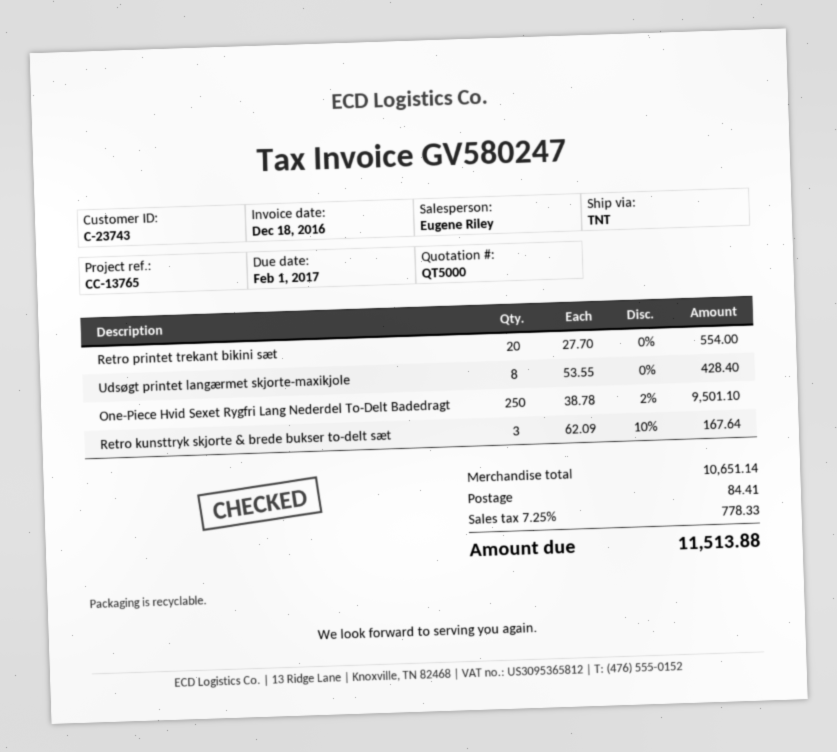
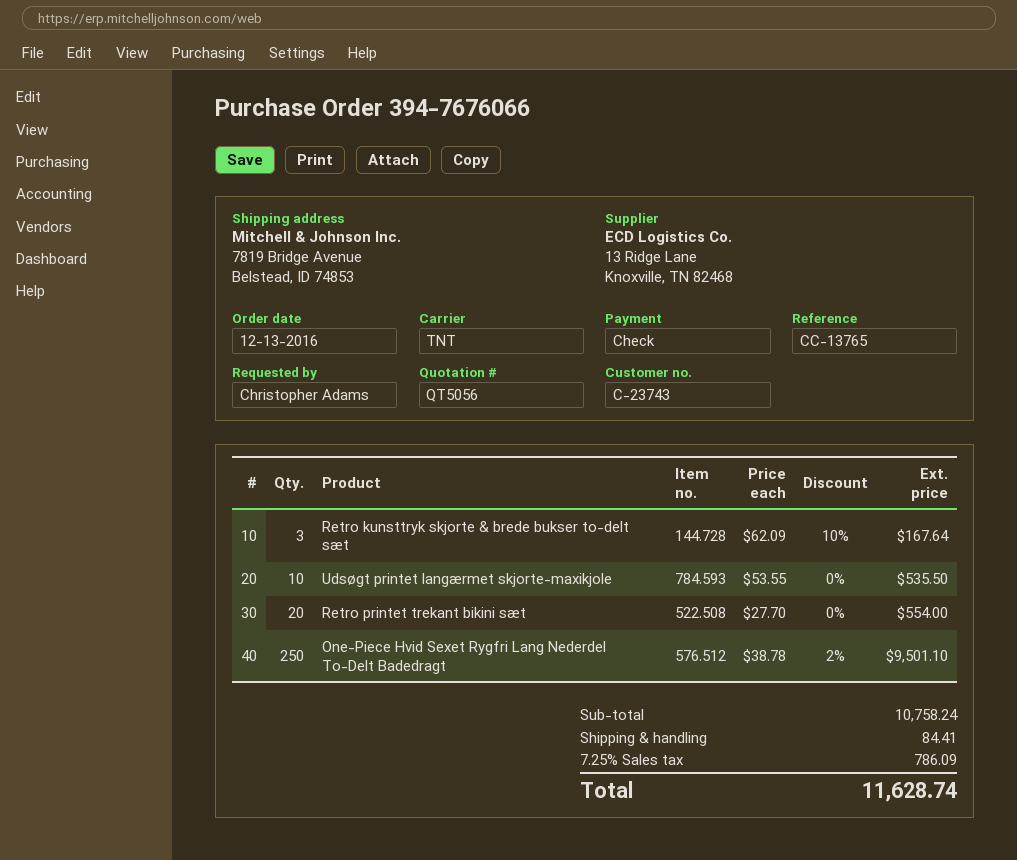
quote number: QT5000 -> QT5056
Udsøgt printet langærmet skjorte-maxikjole: 8 x 53.55 = 428.40 -> 10 x 53.55 = 535.50
subtotal: 10651.14 -> 10758.24
tax: 7.25% = 778.33 -> 7.25% = 786.09
total: 11513.88 -> 11628.74

